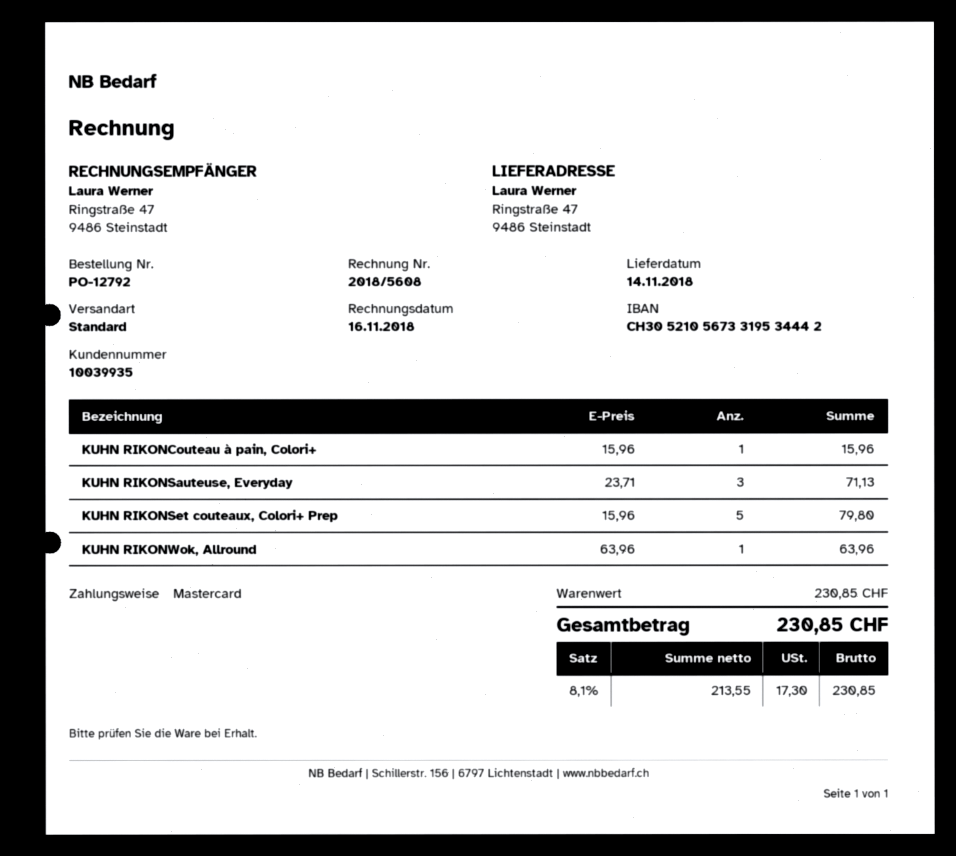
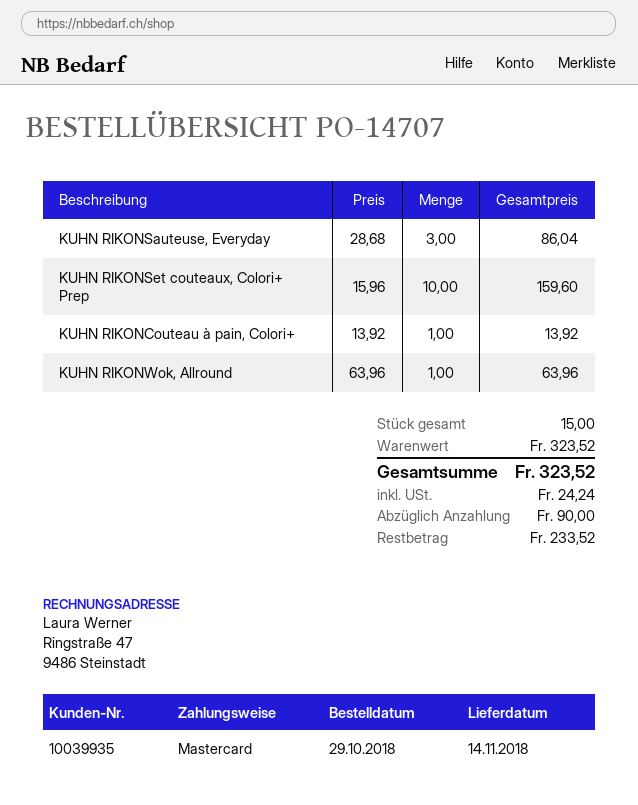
order number: PO-12792 -> PO-14707
KUHN RIKONCouteau à pain, Colori+: 1 x 15.96 = 15.96 -> 1 x 13.92 = 13.92
KUHN RIKONSauteuse, Everyday: 3 x 23.71 = 71.13 -> 3 x 28.68 = 86.04
KUHN RIKONSet couteaux, Colori+ Prep: 5 x 15.96 = 79.80 -> 10 x 15.96 = 159.60
subtotal: 230.85 -> 323.52
tax: 17.30 -> 24.24
total: 230.85 -> 323.52

